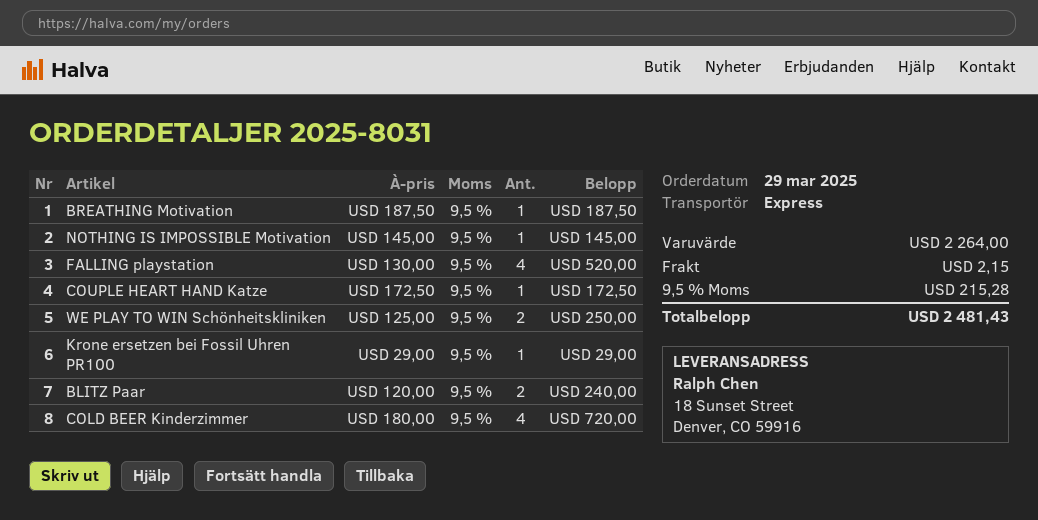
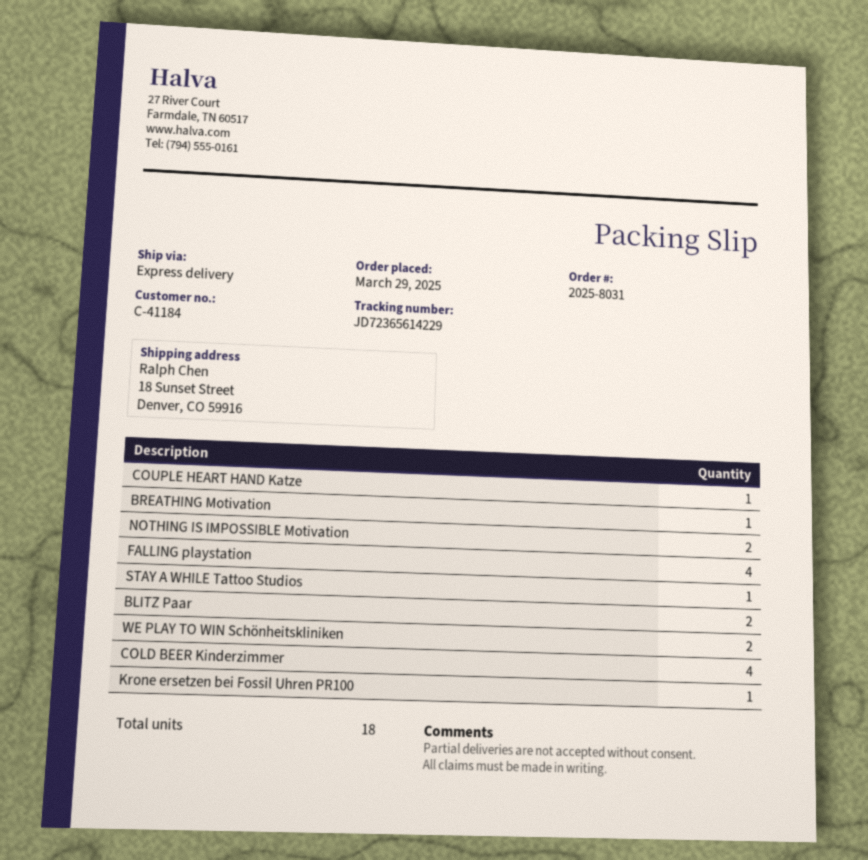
NOTHING IS IMPOSSIBLE Motivation: 1 -> 2
STAY A WHILE Tattoo Studios: none -> 1

